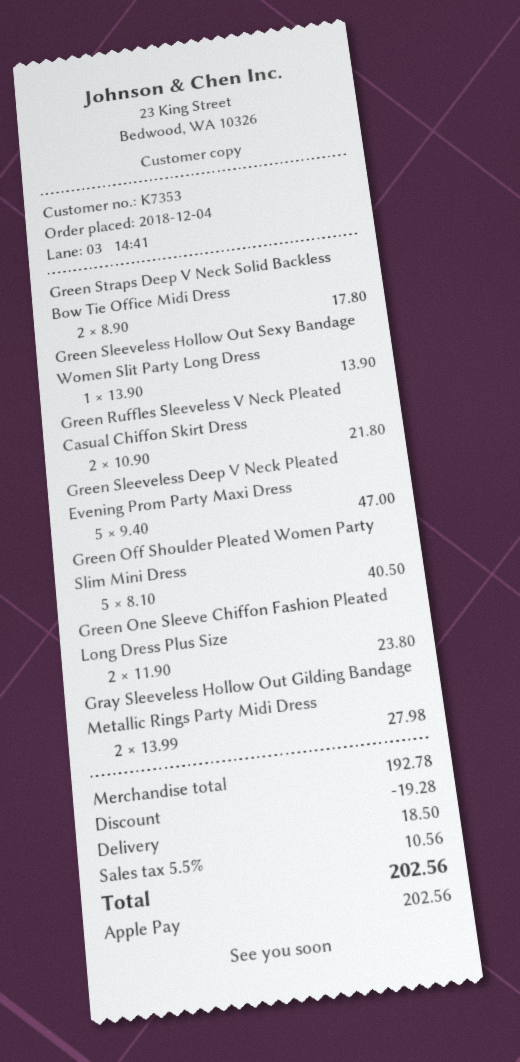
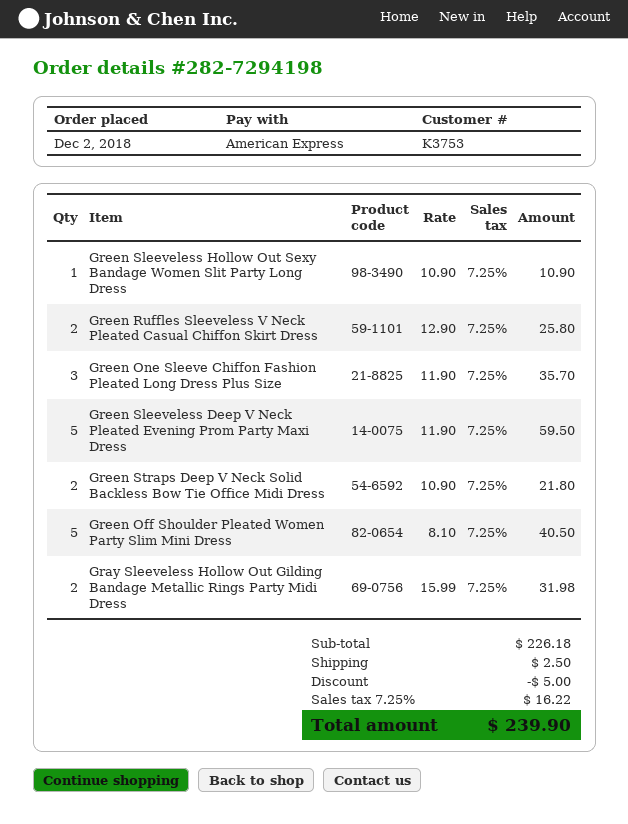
order date: 2018-12-04 -> 2018-12-02
customer number: K7353 -> K3753
payment method: Apple Pay -> American Express
Green Straps Deep V Neck Solid Backless Bow Tie Office Midi Dress: 2 x 8.90 = 17.80 -> 2 x 10.90 = 21.80
Green Sleeveless Hollow Out Sexy Bandage Women Slit Party Long Dress: 1 x 13.90 = 13.90 -> 1 x 10.90 = 10.90
Green Ruffles Sleeveless V Neck Pleated Casual Chiffon Skirt Dress: 2 x 10.90 = 21.80 -> 2 x 12.90 = 25.80
Green Sleeveless Deep V Neck Pleated Evening Prom Party Maxi Dress: 5 x 9.40 = 47.00 -> 5 x 11.90 = 59.50
Green One Sleeve Chiffon Fashion Pleated Long Dress Plus Size: 2 x 11.90 = 23.80 -> 3 x 11.90 = 35.70
Gray Sleeveless Hollow Out Gilding Bandage Metallic Rings Party Midi Dress: 2 x 13.99 = 27.98 -> 2 x 15.99 = 31.98
subtotal: 192.78 -> 226.18
discount: 19.28 -> 5.00
shipping: 18.50 -> 2.50
tax: 5.5% = 10.56 -> 7.25% = 16.22
total: 202.56 -> 239.90

